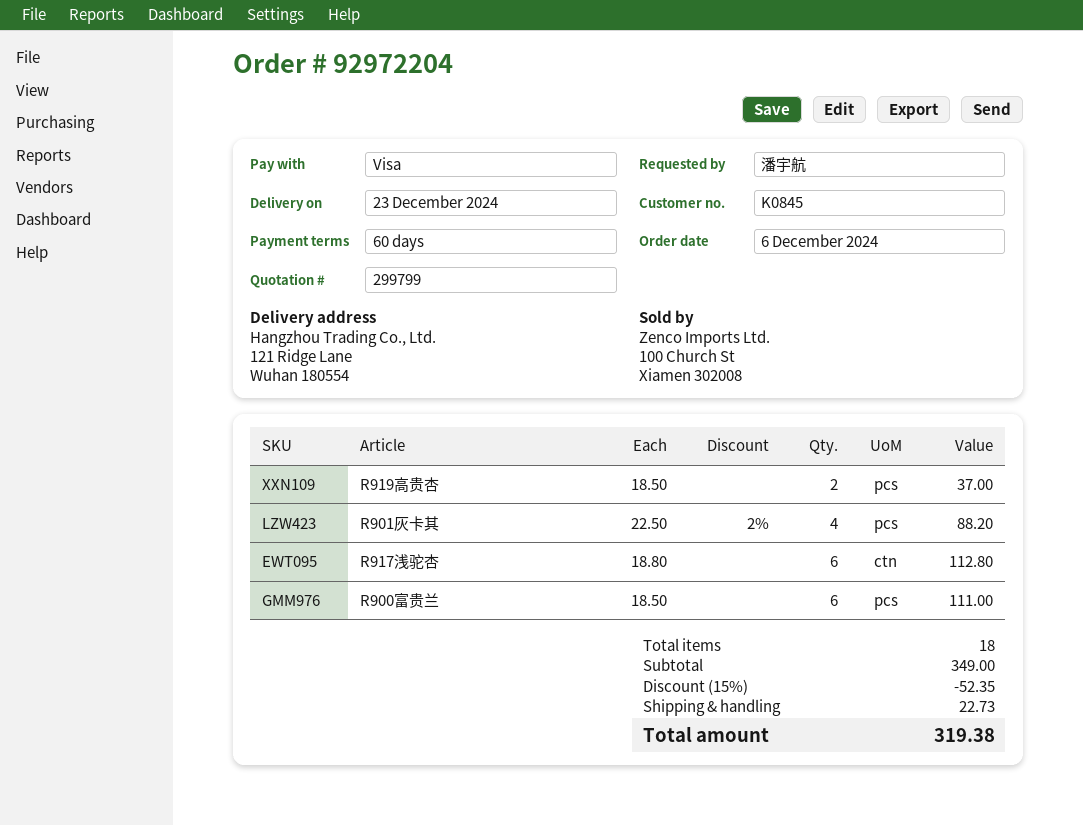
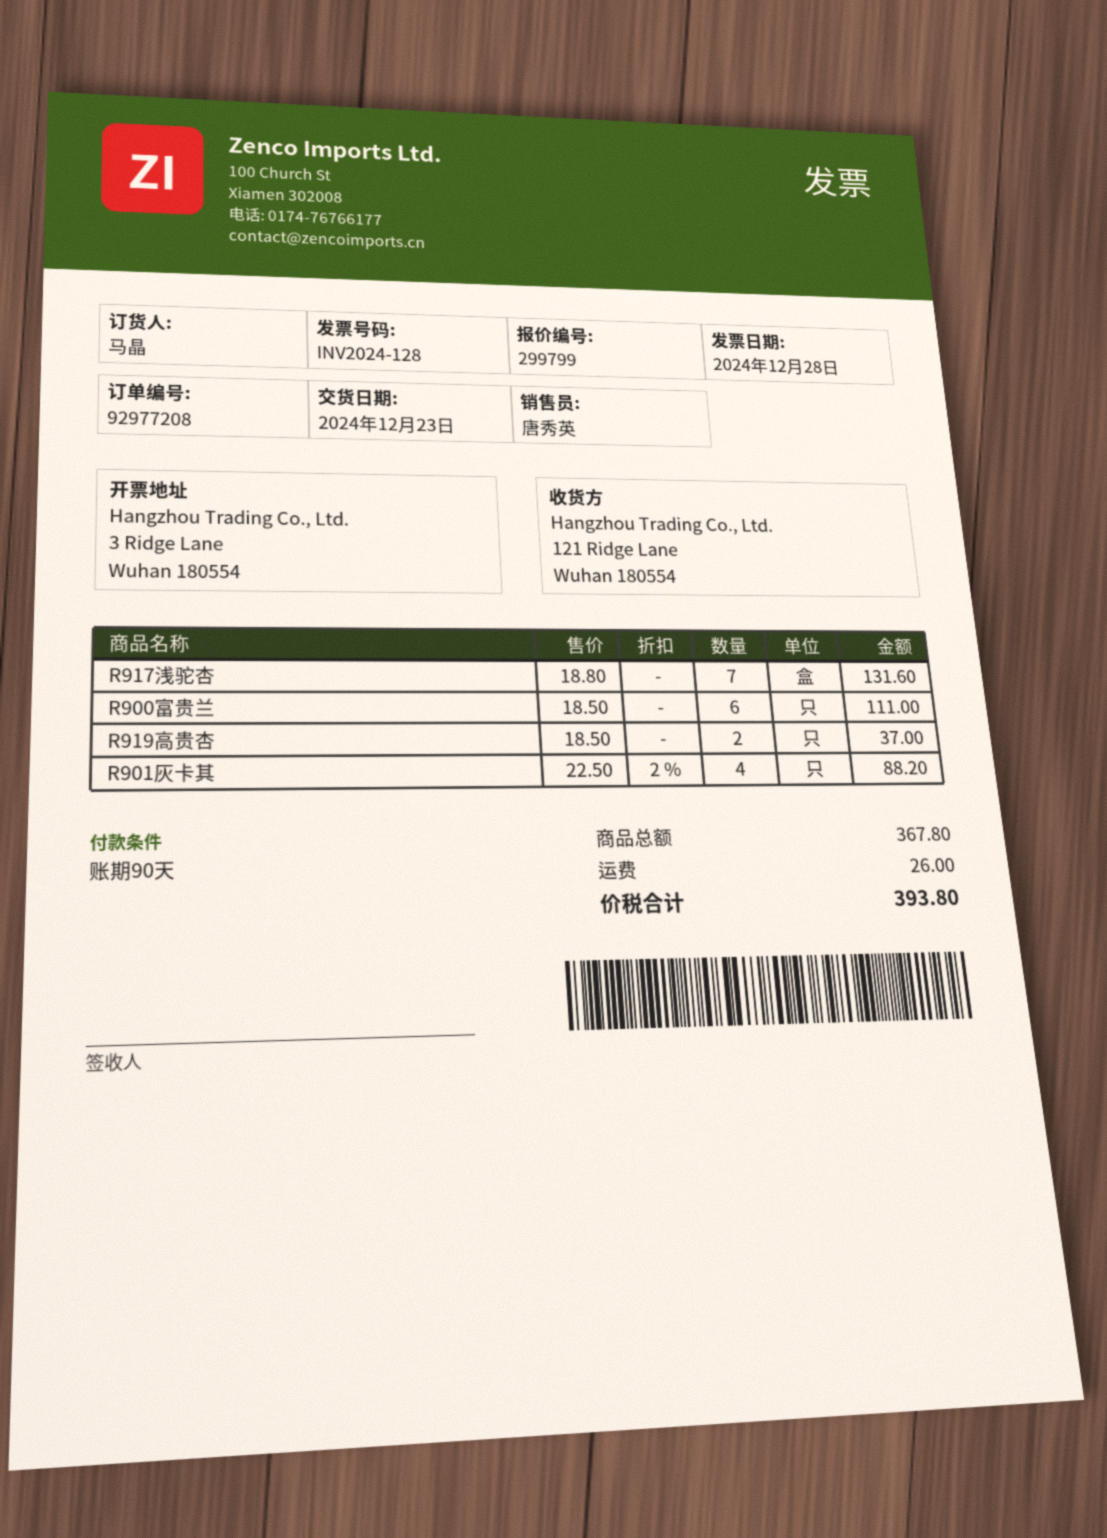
order number: 92972204 -> 92977208
payment terms: 60 days -> 90 days
ordered by: 潘宇航 -> 马晶
R917浅驼杏: 6 x 18.80 = 112.80 -> 7 x 18.80 = 131.60
subtotal: 349.00 -> 367.80
discount: 15% = 52.35 -> none
shipping: 22.73 -> 26.00
total: 319.38 -> 393.80

